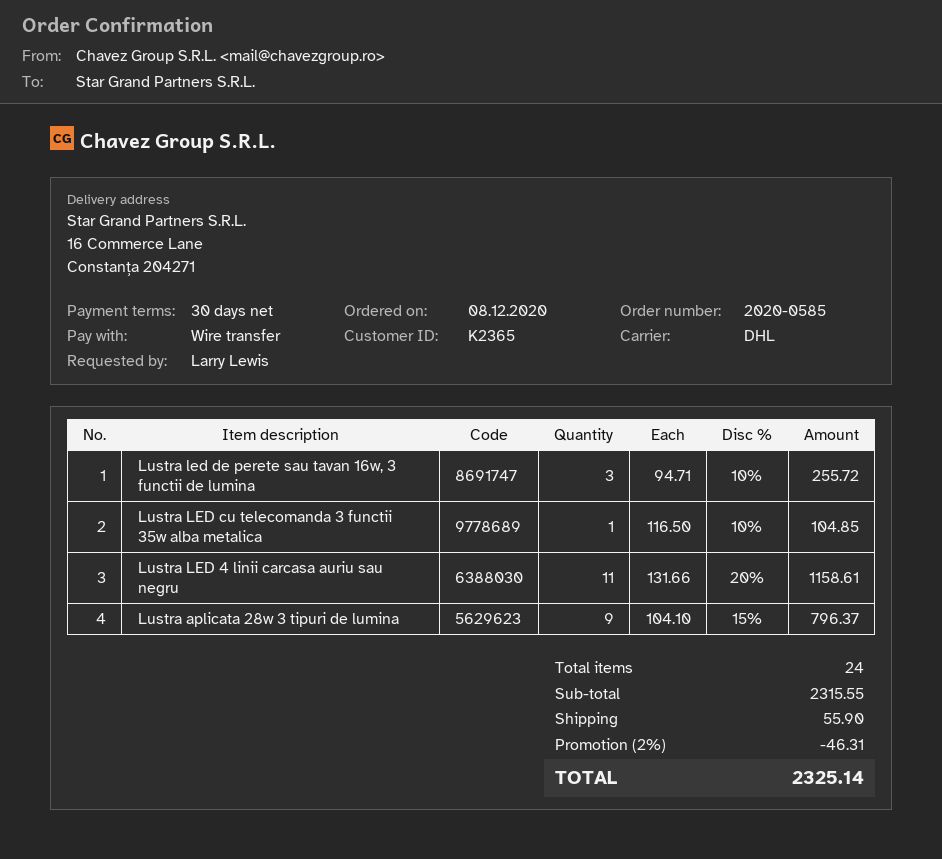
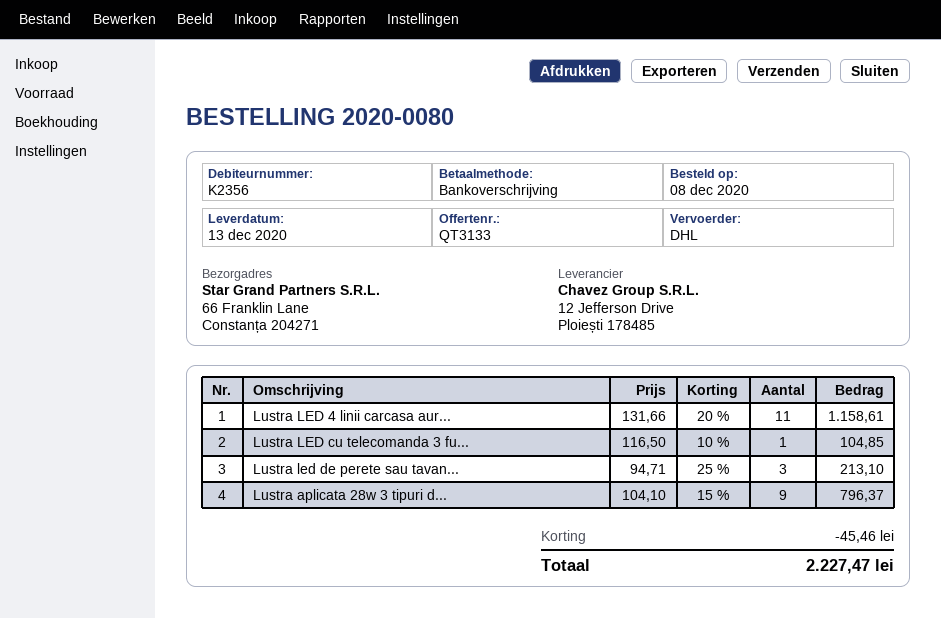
order number: 2020-0585 -> 2020-0080
customer number: K2365 -> K2356
ship to: 16 Commerce Lane, Constanța 204271 -> 66 Franklin Lane, Constanța 204271
Lustra led de perete sau tavan 16w, 3 functii de lumina: 3 x 94.71 - 10% = 255.72 -> 3 x 94.71 - 25% = 213.10
discount: 46.31 -> 45.46
shipping: 55.90 -> none
total: 2325.14 -> 2227.47

